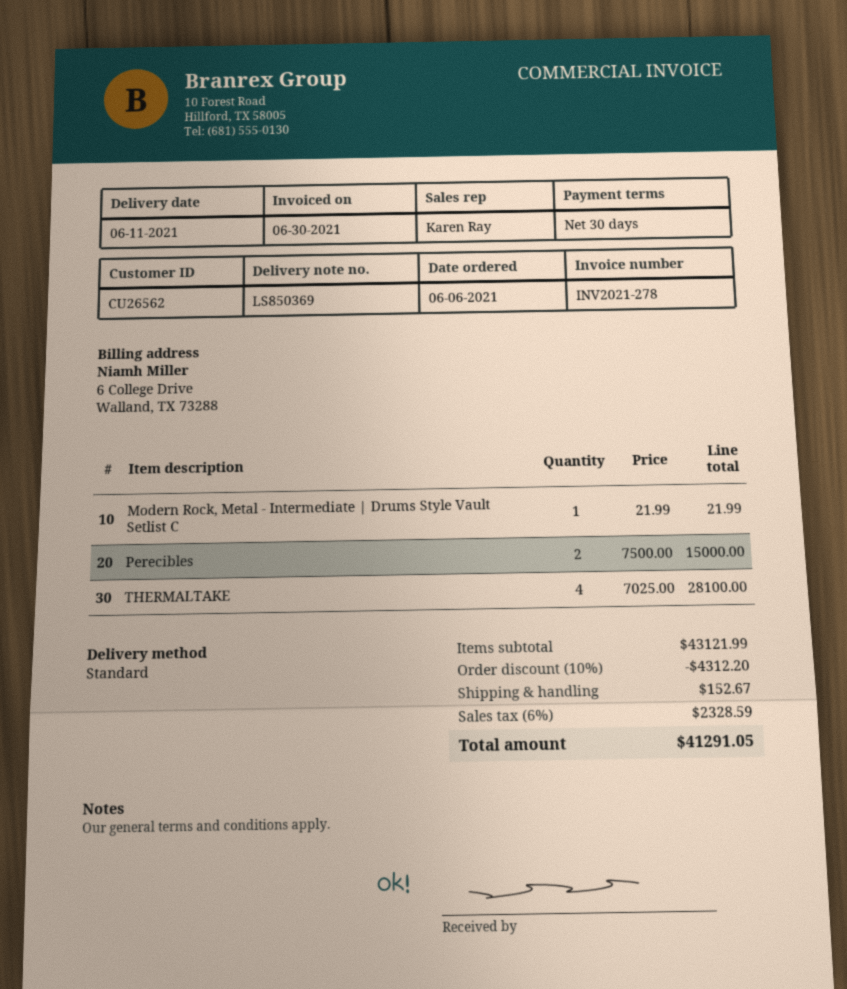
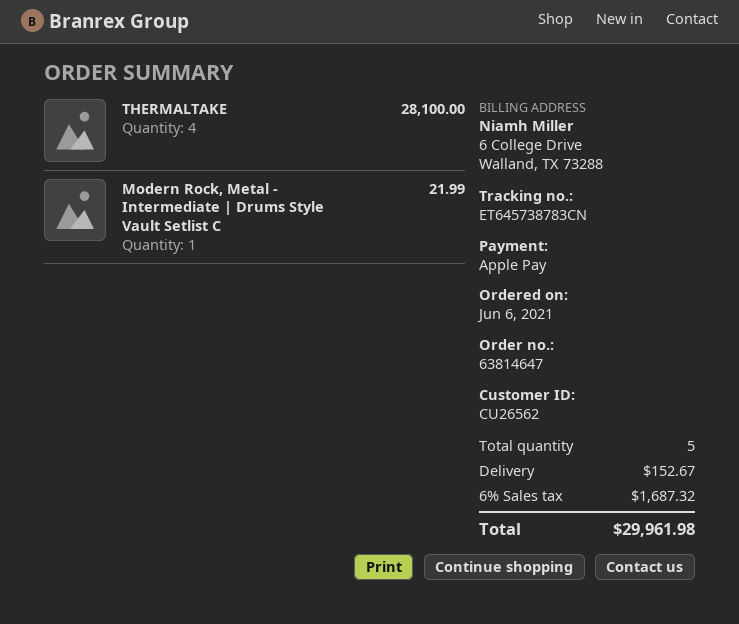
Perecibles: 2 for 15000.00 -> none
discount: 10% = 4312.20 -> none
tax: 6% = 2328.59 -> 6% = 1687.32
total: 41291.05 -> 29961.98

